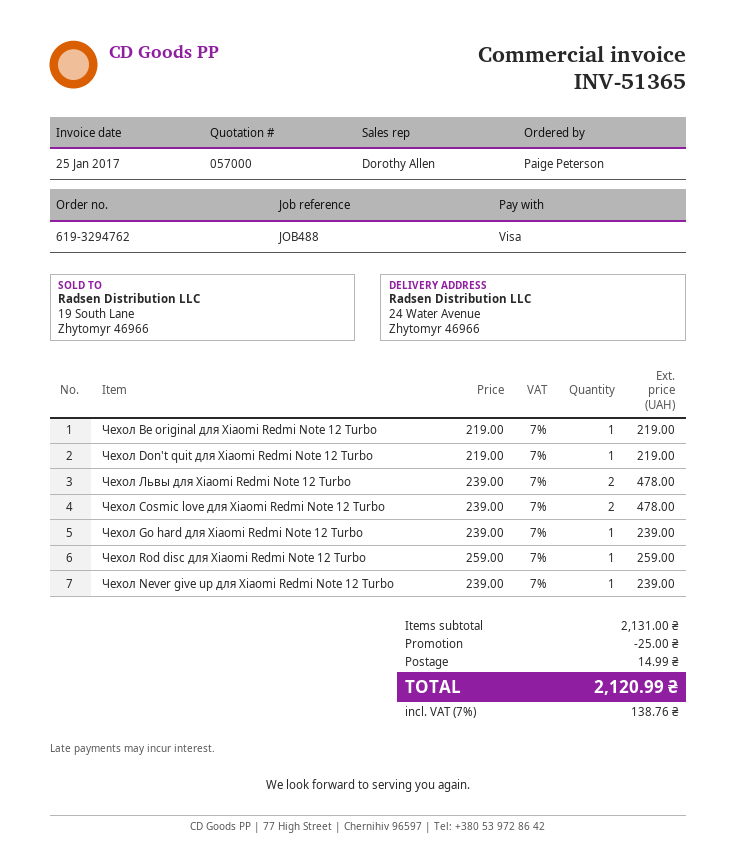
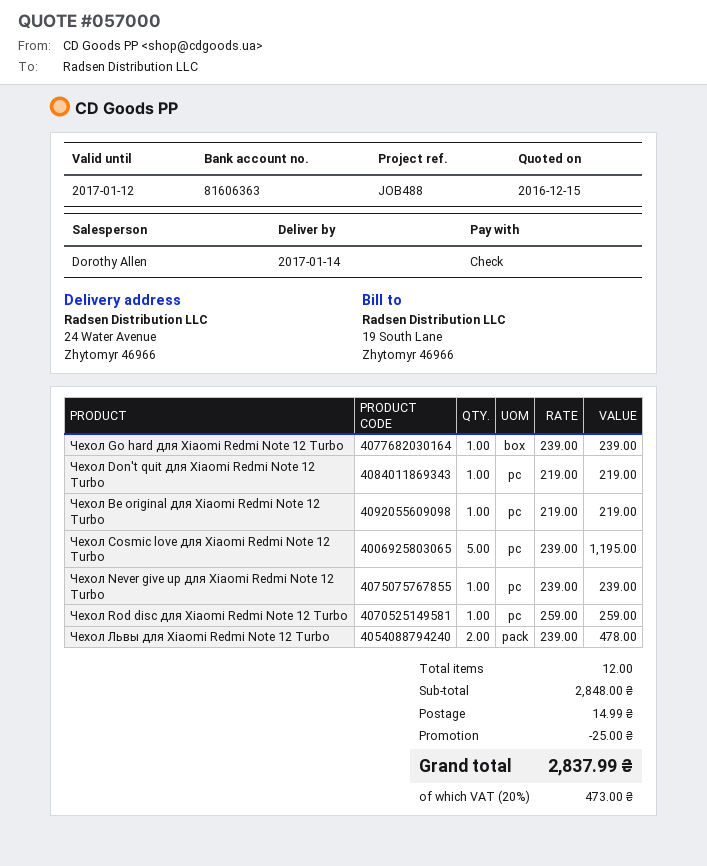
payment method: Visa -> cheque
Чехол Cosmic love для Xiaomi Redmi Note 12 Turbo: 2 x 239.00 = 478.00 -> 5 x 239.00 = 1195.00
subtotal: 2131.00 -> 2848.00
tax: 7% = 138.76 -> 20% = 473.00
total: 2120.99 -> 2837.99

